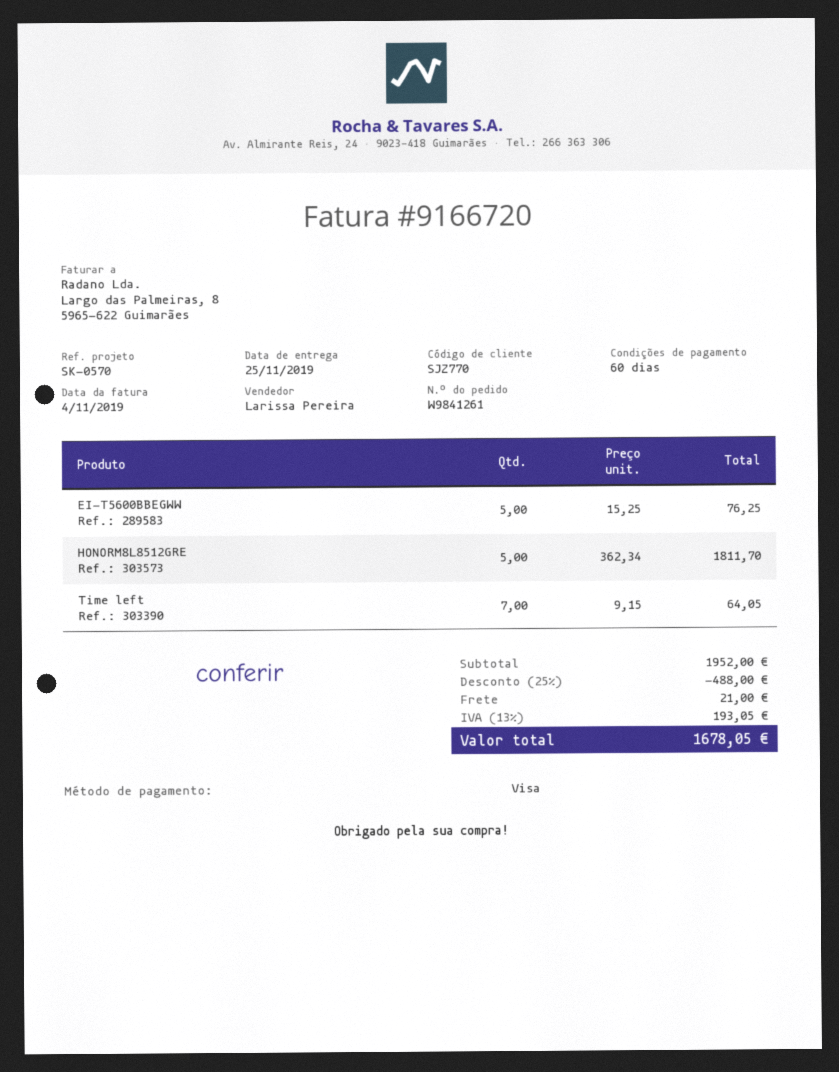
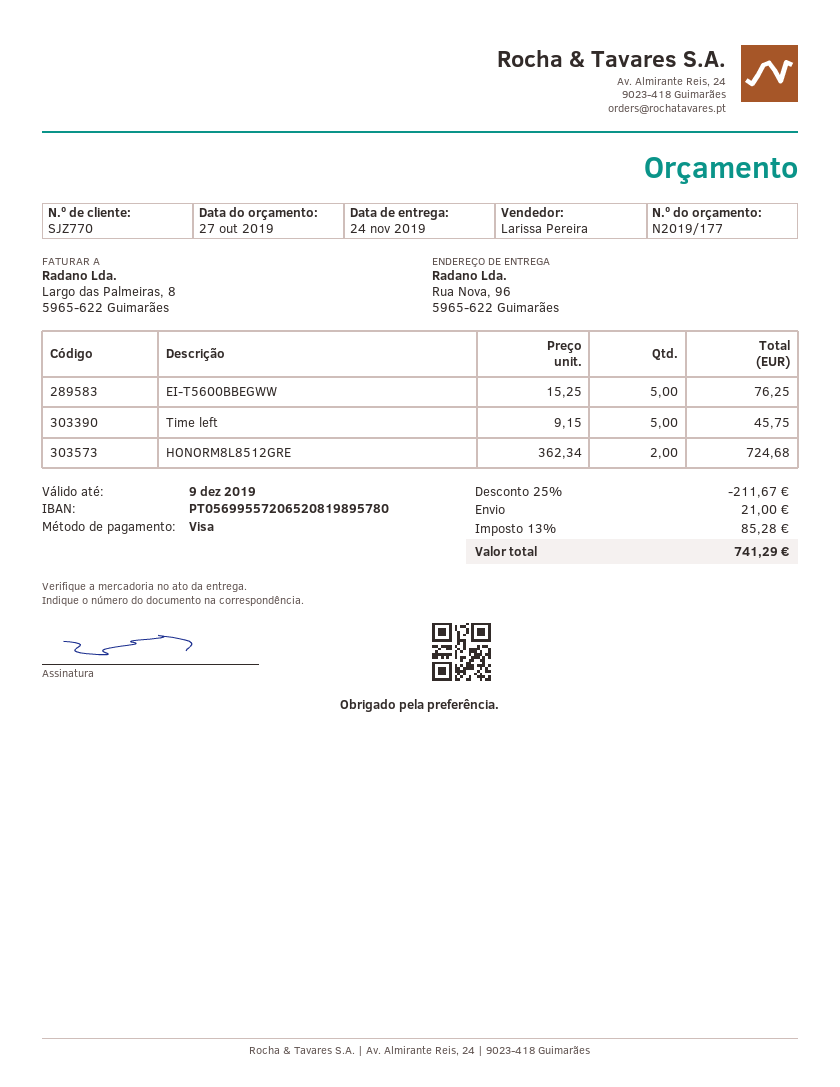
delivery date: 2019-11-25 -> 2019-11-24
HONORM8L8512GRE: 5 x 362.34 = 1811.70 -> 2 x 362.34 = 724.68
Time left: 7 x 9.15 = 64.05 -> 5 x 9.15 = 45.75
discount: 25% = 488.00 -> 25% = 211.67
tax: 13% = 193.05 -> 13% = 85.28
total: 1678.05 -> 741.29

